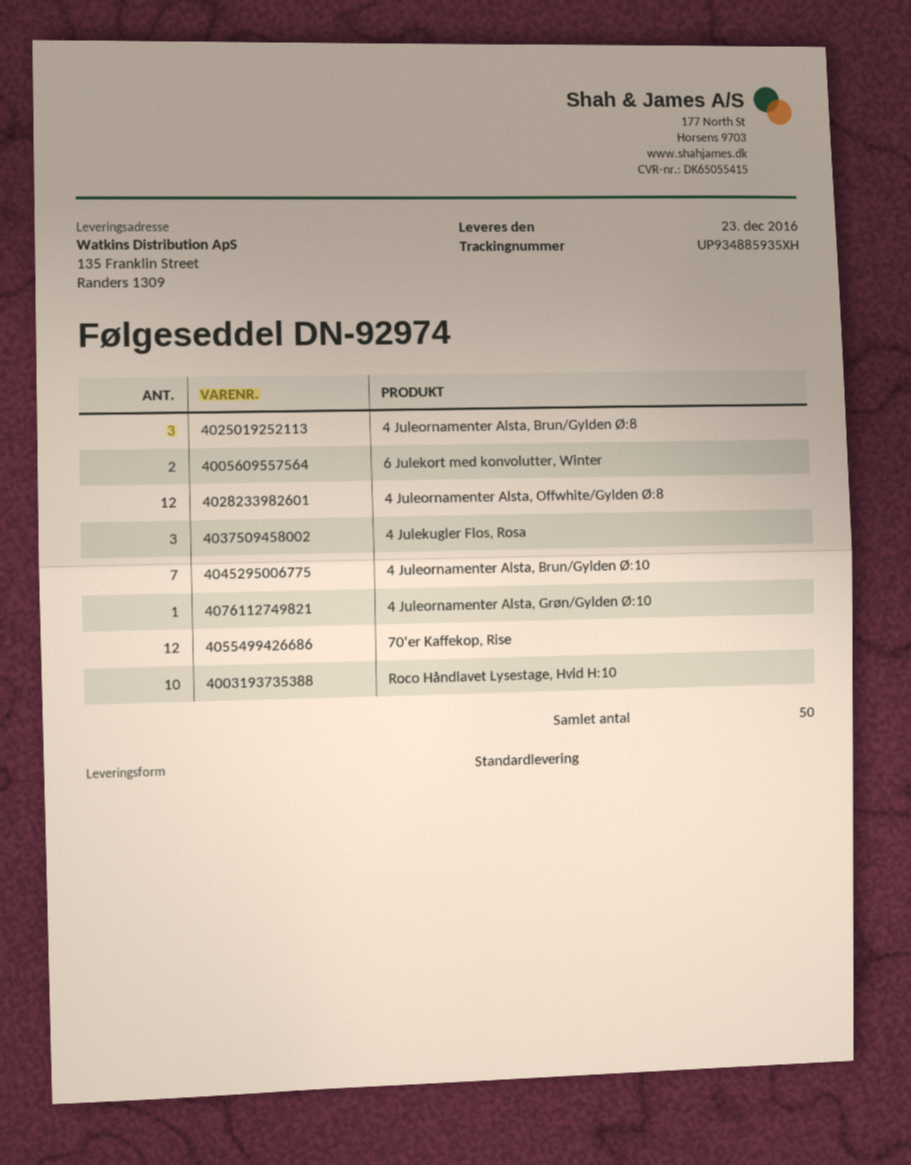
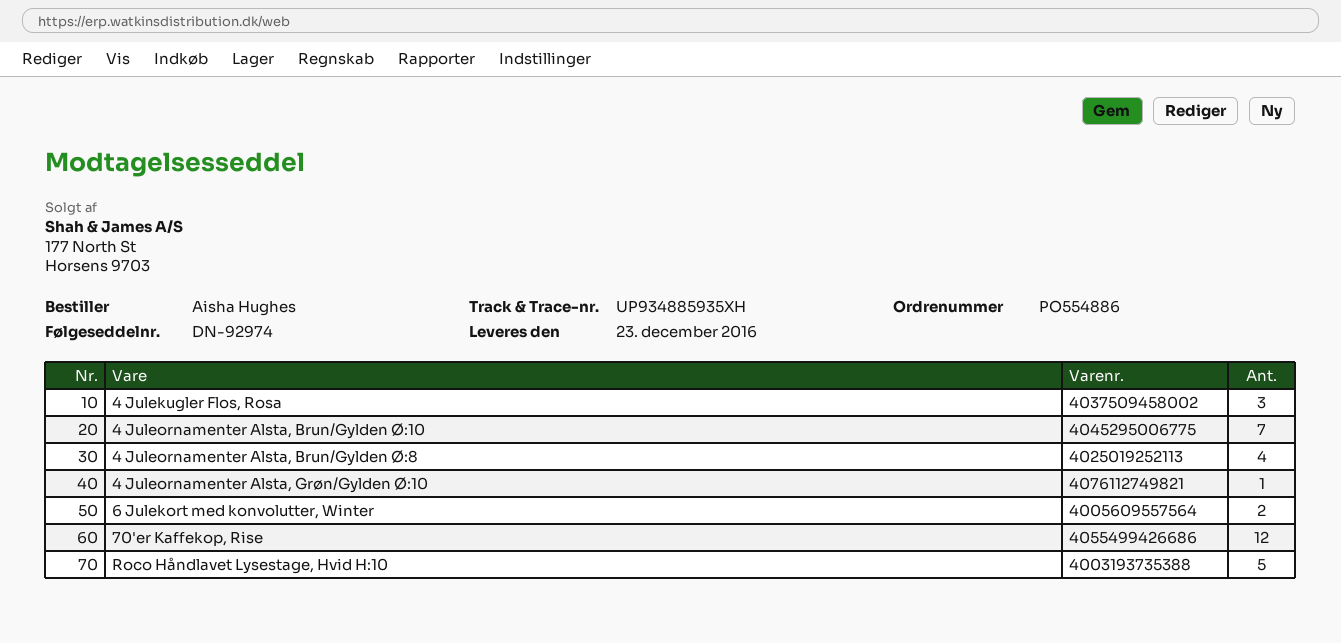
4 Juleornamenter Alsta, Brun/Gylden Ø:8: 3 -> 4
4 Juleornamenter Alsta, Offwhite/Gylden Ø:8: 12 -> none
Roco Håndlavet Lysestage, Hvid H:10: 10 -> 5

